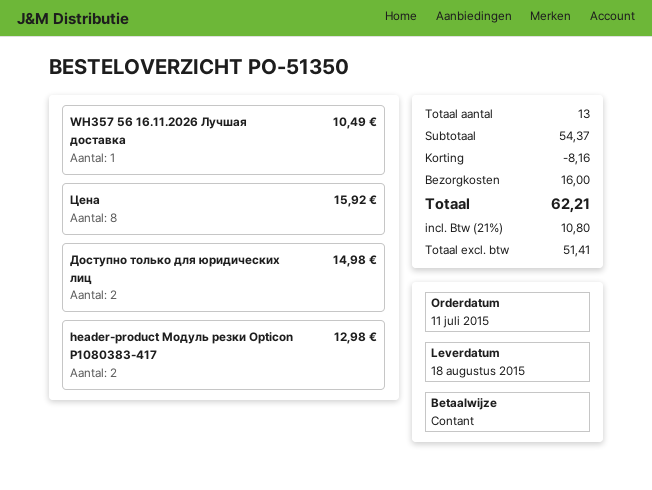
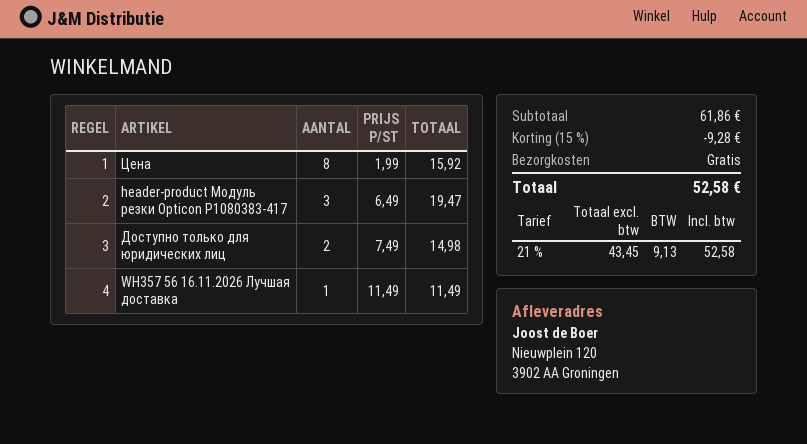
WH357 56 16.11.2026 Лучшая доставка: 1 for 10.49 -> 1 for 11.49
header-product Модуль резки Opticon P1080383-417: 2 for 12.98 -> 3 for 19.47
subtotal: 54.37 -> 61.86
discount: 8.16 -> 9.28
shipping: 16.00 -> 0.00
net: 51.41 -> 43.45
tax: 21% = 10.80 -> 21% = 9.13
total: 62.21 -> 52.58

